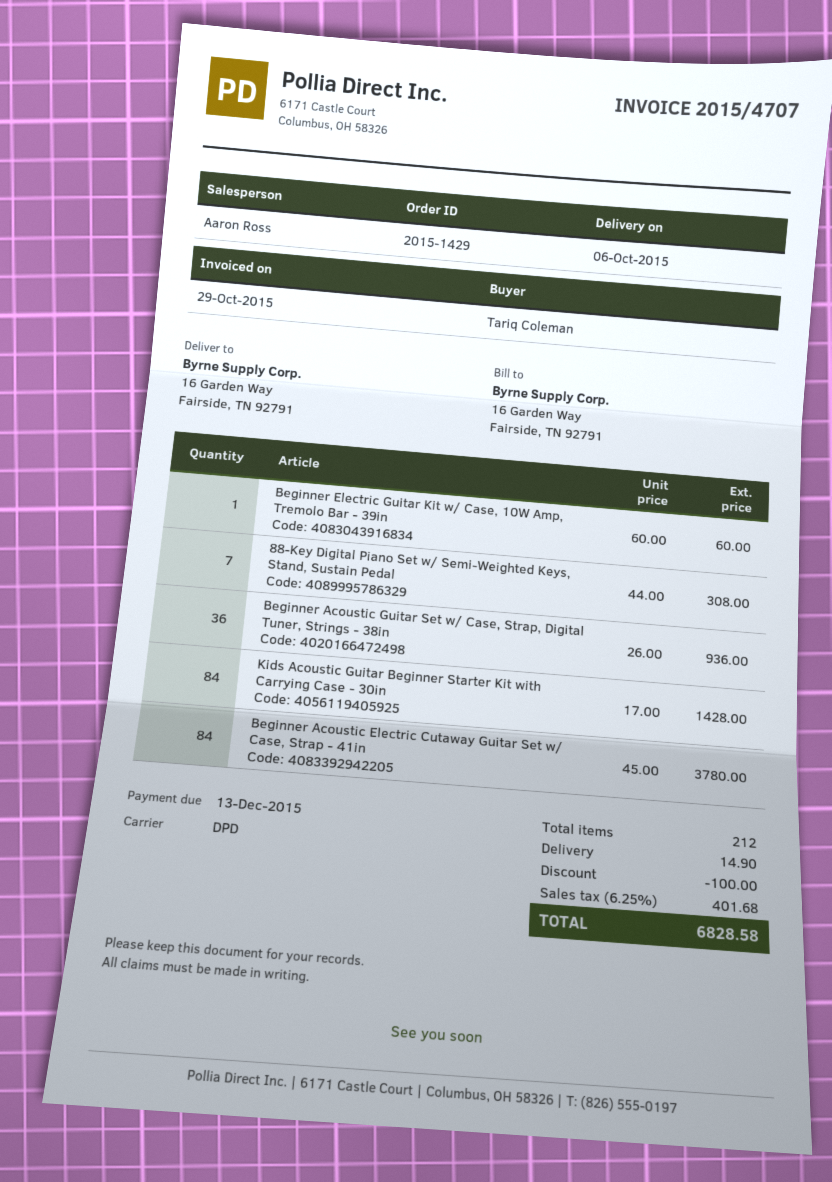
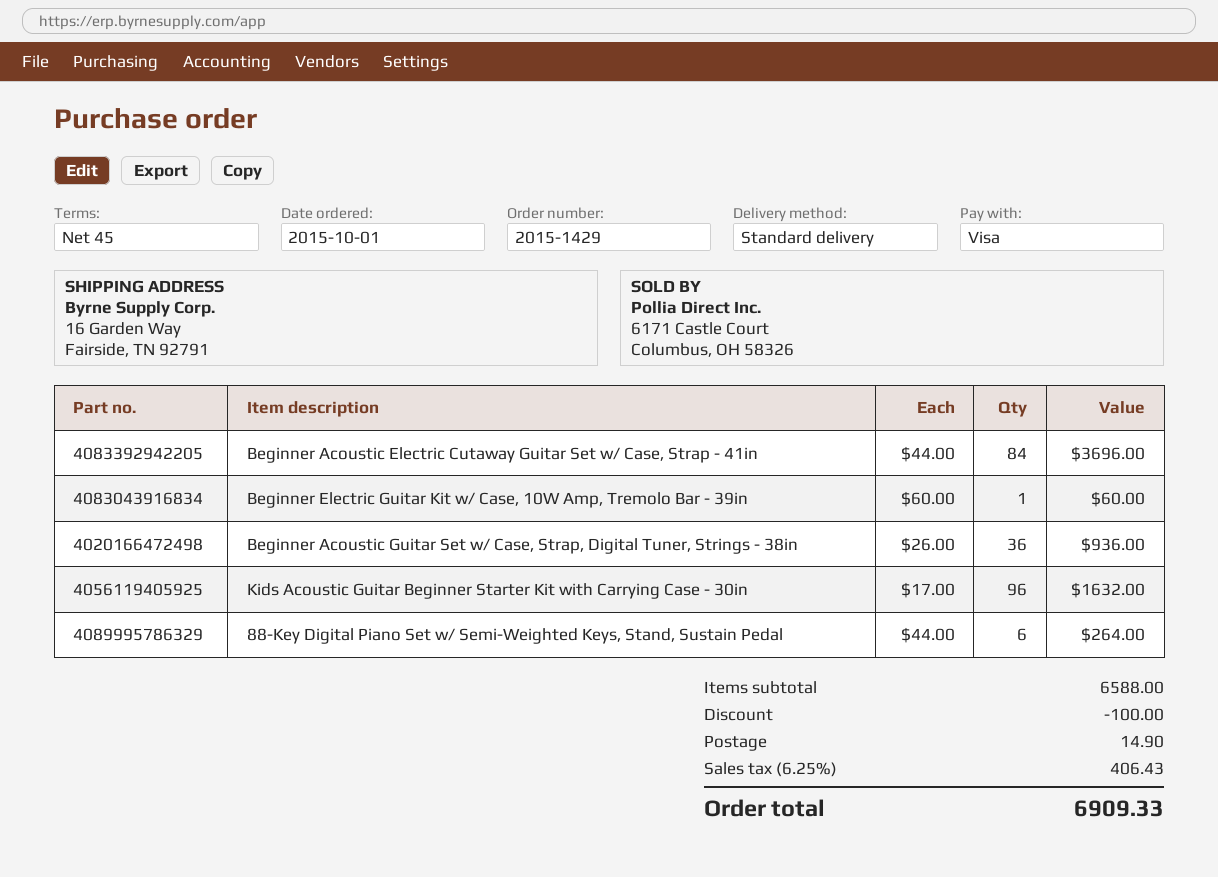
shipping method: DPD -> standard
88-Key Digital Piano Set w/ Semi-Weighted Keys, Stand, Sustain Pedal: 7 x 44.00 = 308.00 -> 6 x 44.00 = 264.00
Kids Acoustic Guitar Beginner Starter Kit with Carrying Case - 30in: 84 x 17.00 = 1428.00 -> 96 x 17.00 = 1632.00
Beginner Acoustic Electric Cutaway Guitar Set w/ Case, Strap - 41in: 84 x 45.00 = 3780.00 -> 84 x 44.00 = 3696.00
tax: 6.25% = 401.68 -> 6.25% = 406.43
total: 6828.58 -> 6909.33

